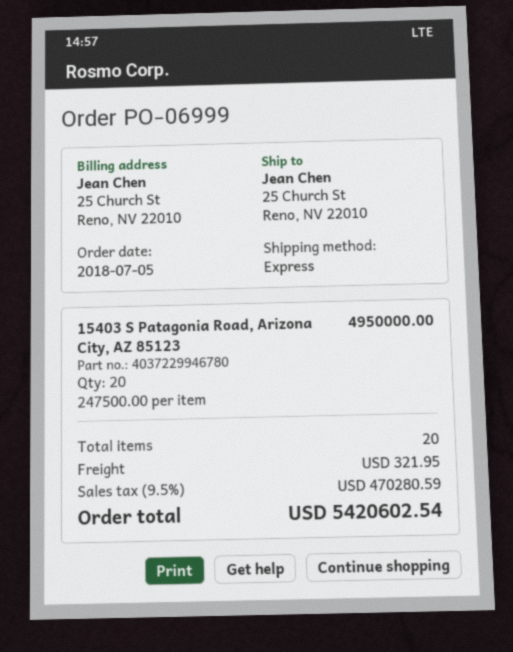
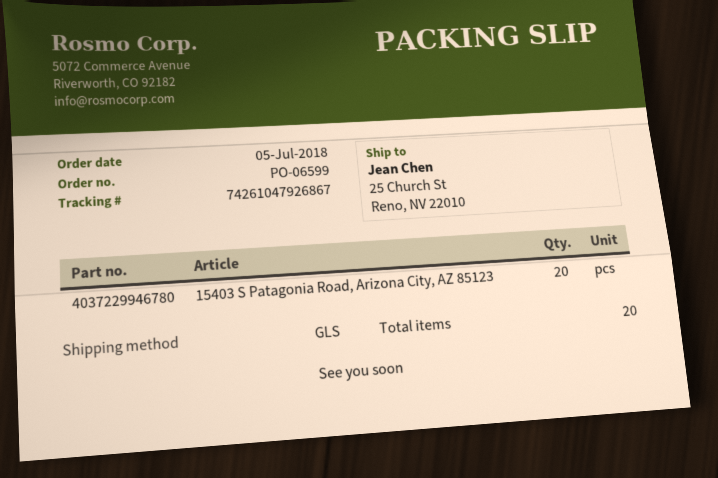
order number: PO-06999 -> PO-06599
shipping method: express -> GLS

